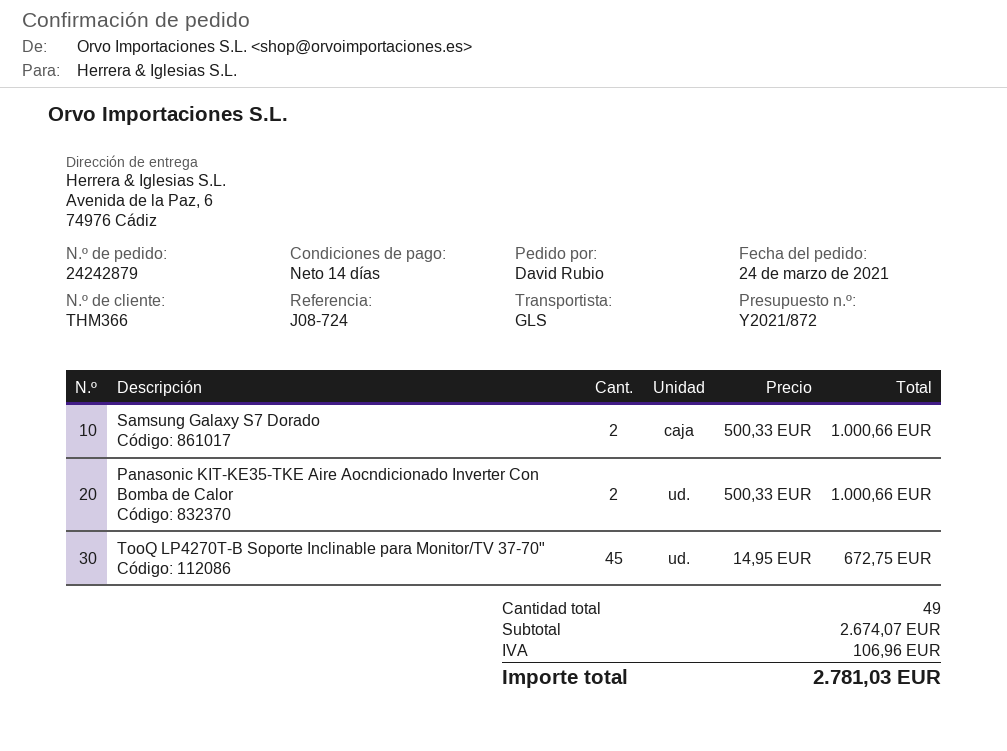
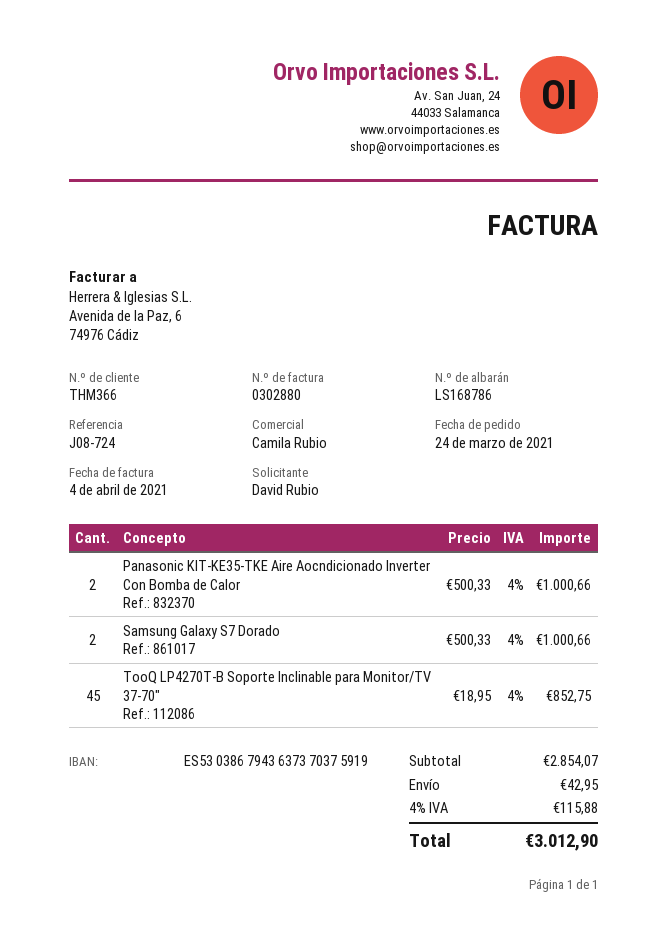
TooQ LP4270T-B Soporte Inclinable para Monitor/TV 37-70": 45 x 14.95 = 672.75 -> 45 x 18.95 = 852.75
subtotal: 2674.07 -> 2854.07
shipping: none -> 42.95
tax: 106.96 -> 115.88
total: 2781.03 -> 3012.90

